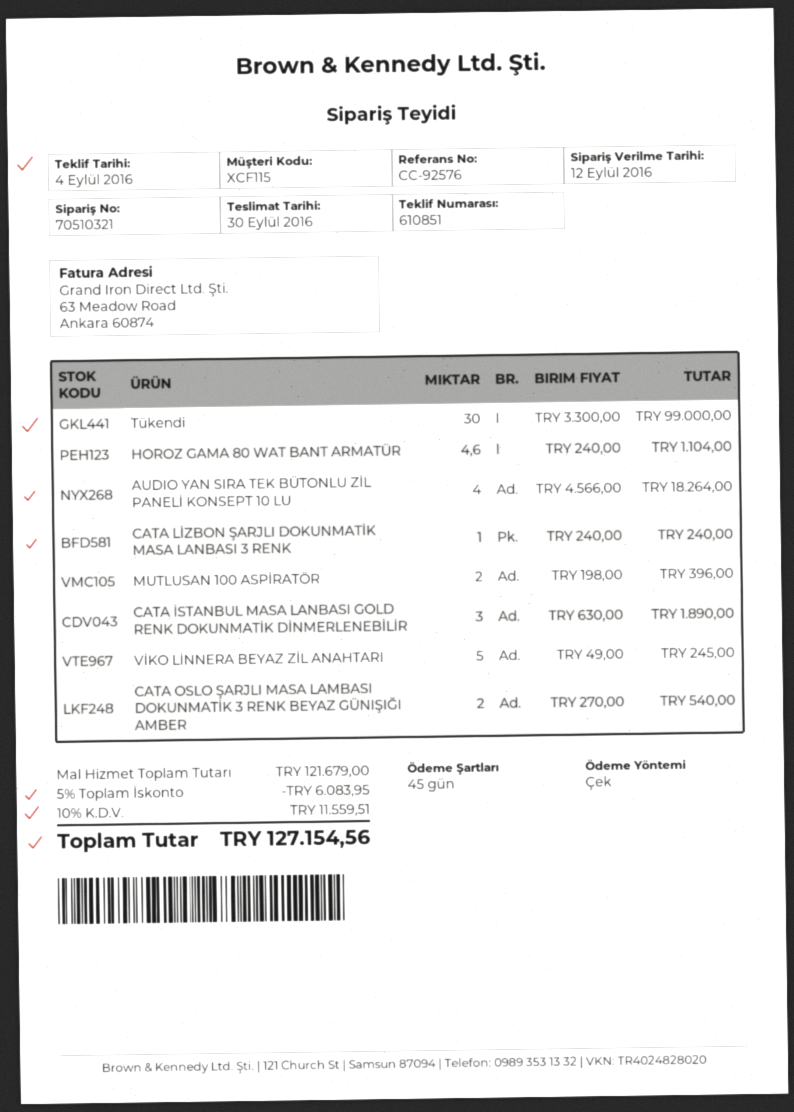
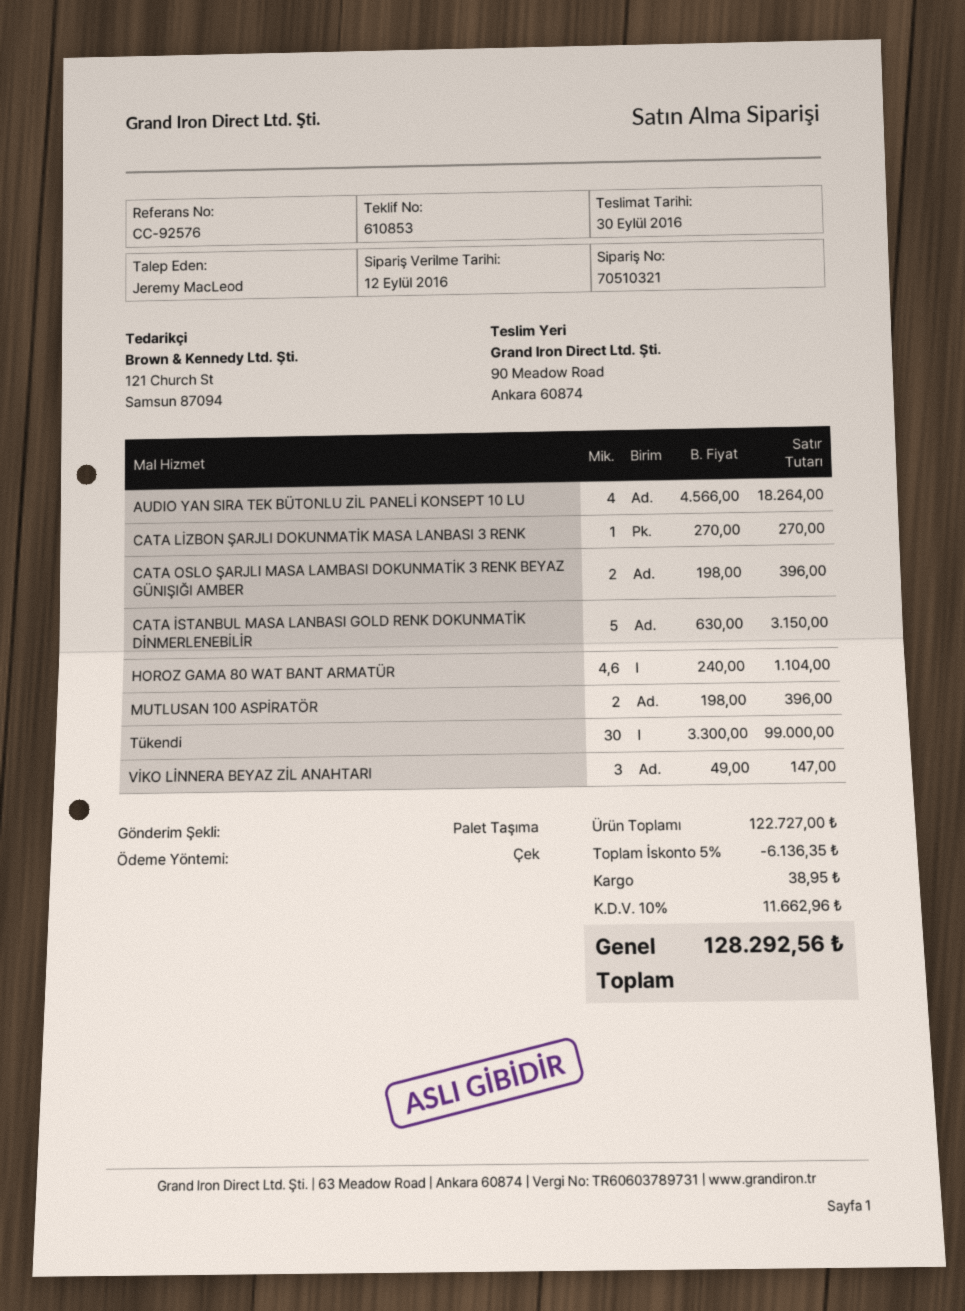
quote number: 610851 -> 610853
CATA LİZBON ŞARJLI DOKUNMATİK MASA LANBASI 3 RENK: 1 x 240.00 = 240.00 -> 1 x 270.00 = 270.00
CATA İSTANBUL MASA LANBASI GOLD RENK DOKUNMATİK DİNMERLENEBİLİR: 3 x 630.00 = 1890.00 -> 5 x 630.00 = 3150.00
VİKO LİNNERA BEYAZ ZİL ANAHTARI: 5 x 49.00 = 245.00 -> 3 x 49.00 = 147.00
CATA OSLO ŞARJLI MASA LAMBASI DOKUNMATİK 3 RENK BEYAZ GÜNIŞIĞI AMBER: 2 x 270.00 = 540.00 -> 2 x 198.00 = 396.00
subtotal: 121679.00 -> 122727.00
discount: 5% = 6083.95 -> 5% = 6136.35
shipping: none -> 38.95
tax: 10% = 11559.51 -> 10% = 11662.96
total: 127154.56 -> 128292.56

